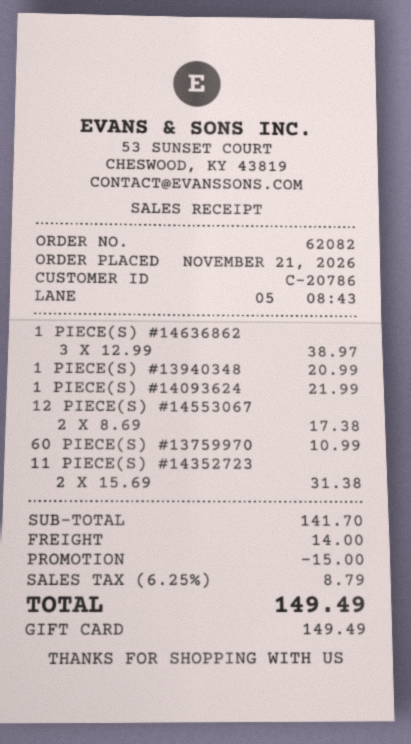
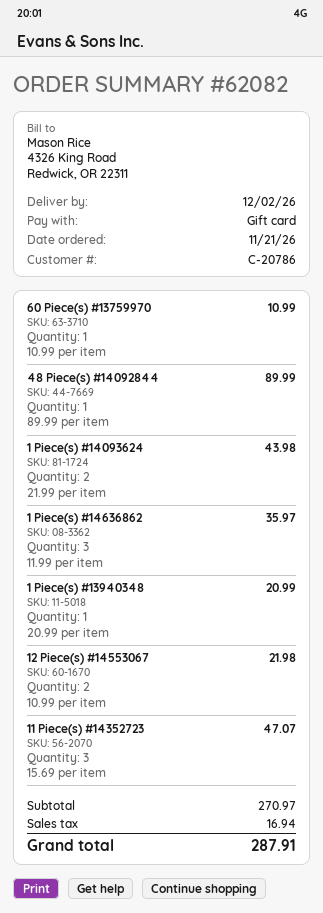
1 PIECE(S) #14636862: 3 x 12.99 = 38.97 -> 3 x 11.99 = 35.97
1 PIECE(S) #14093624: 1 x 21.99 = 21.99 -> 2 x 21.99 = 43.98
12 PIECE(S) #14553067: 2 x 8.69 = 17.38 -> 2 x 10.99 = 21.98
11 PIECE(S) #14352723: 2 x 15.69 = 31.38 -> 3 x 15.69 = 47.07
48 Piece(s) #14092844: none -> 1 x 89.99 = 89.99
subtotal: 141.70 -> 270.97
discount: 15.00 -> none
shipping: 14.00 -> none
tax: 8.79 -> 16.94
total: 149.49 -> 287.91

